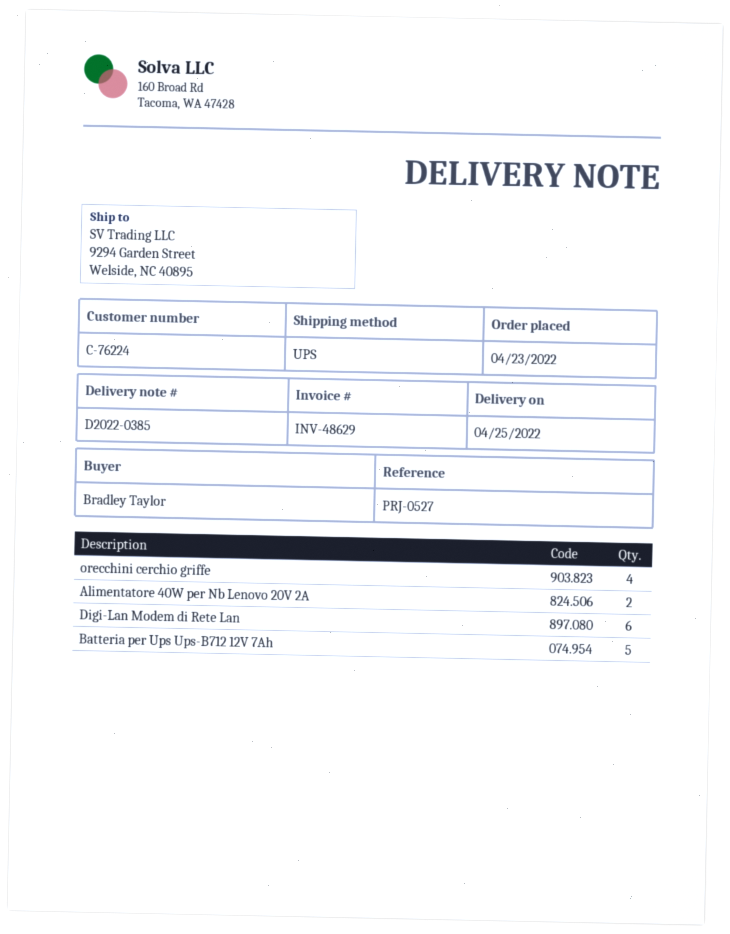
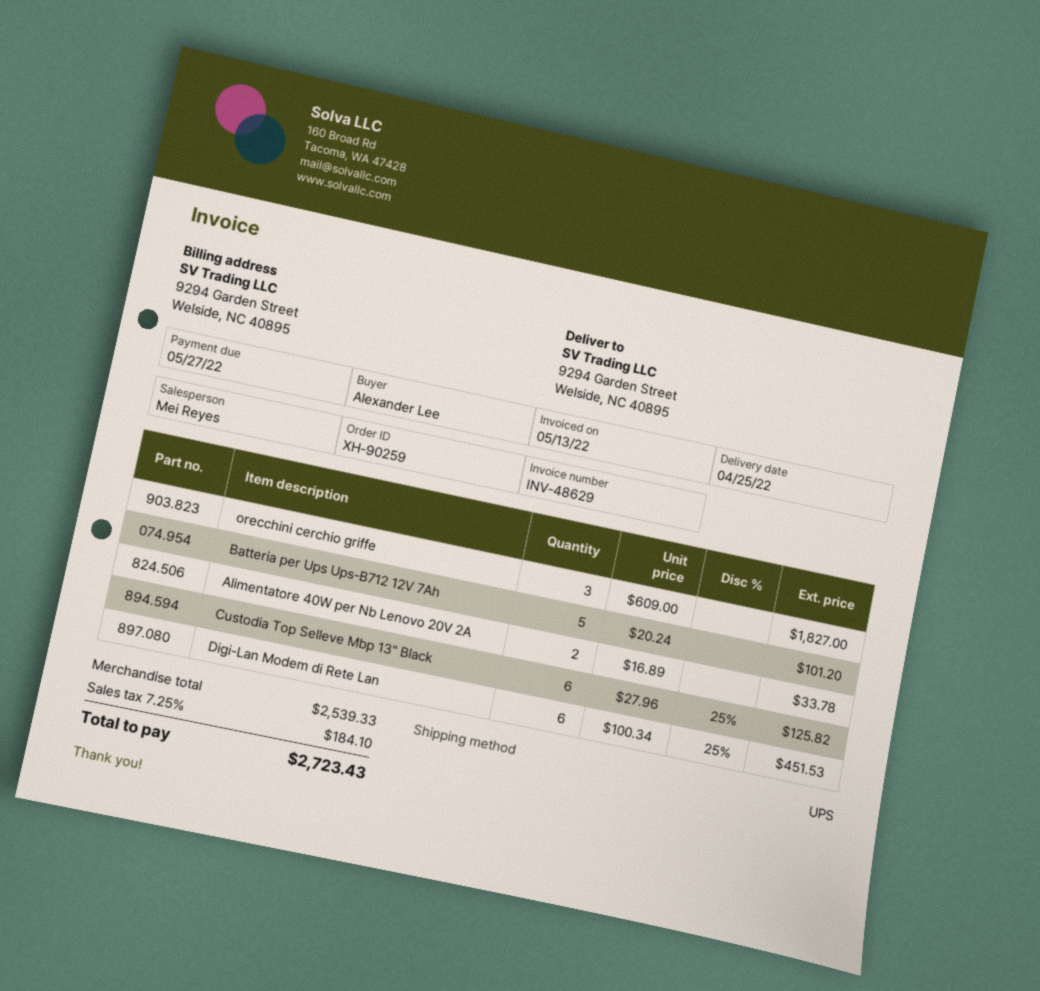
ordered by: Bradley Taylor -> Alexander Lee
orecchini cerchio griffe: 4 -> 3
Custodia Top Selleve Mbp 13" Black: none -> 6

